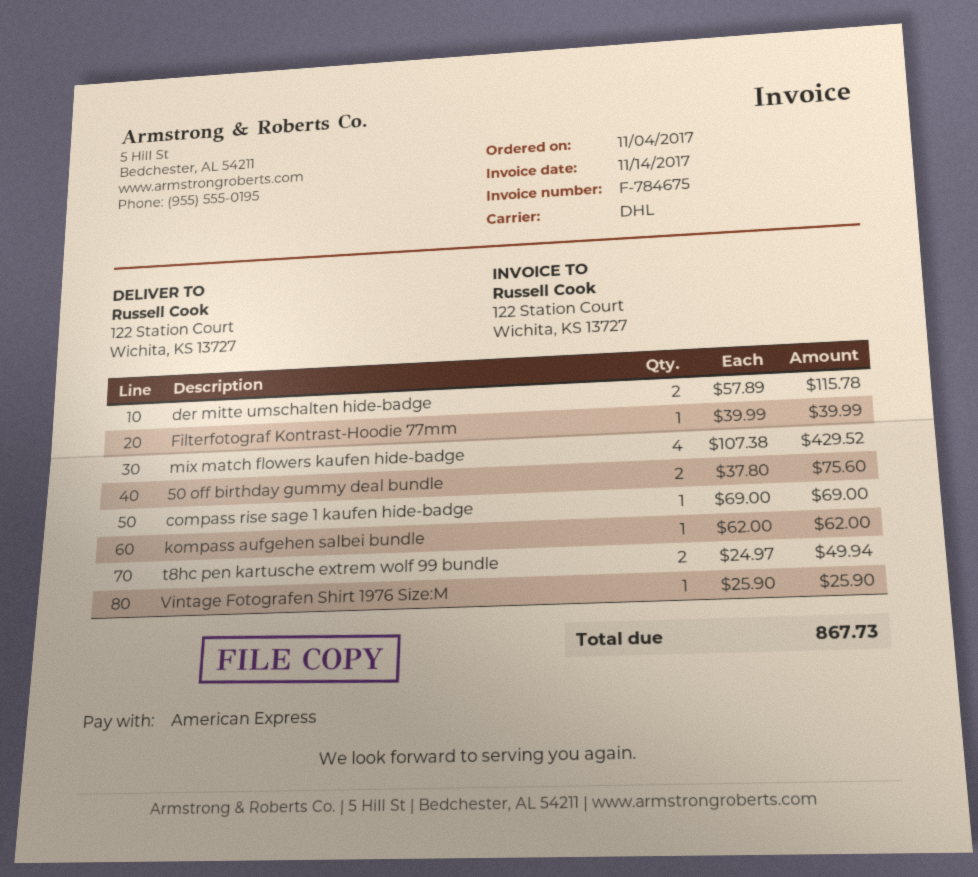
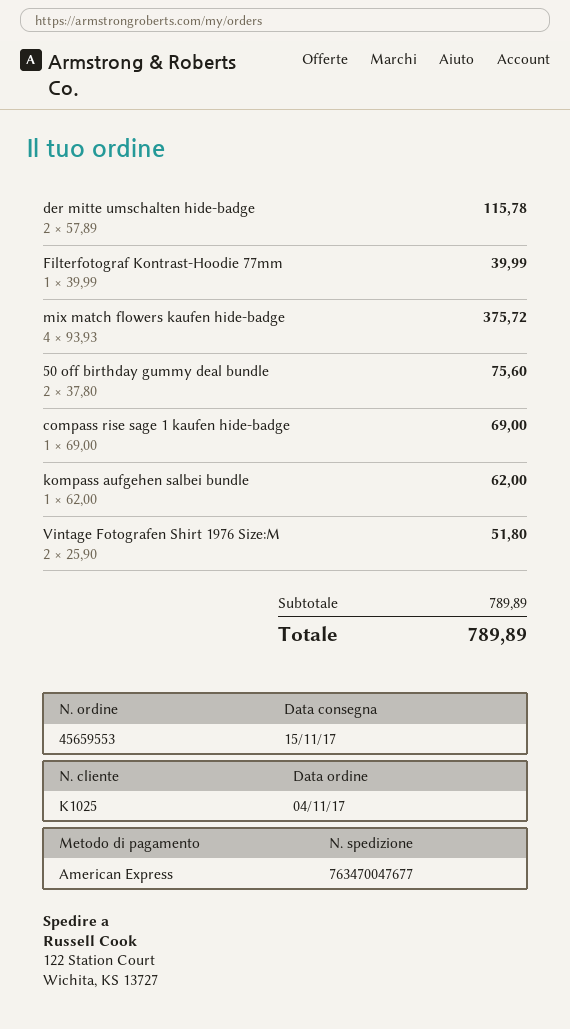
mix match flowers kaufen hide-badge: 4 x 107.38 = 429.52 -> 4 x 93.93 = 375.72
t8hc pen kartusche extrem wolf 99 bundle: 2 x 24.97 = 49.94 -> none
Vintage Fotografen Shirt 1976 Size:M: 1 x 25.90 = 25.90 -> 2 x 25.90 = 51.80
total: 867.73 -> 789.89

